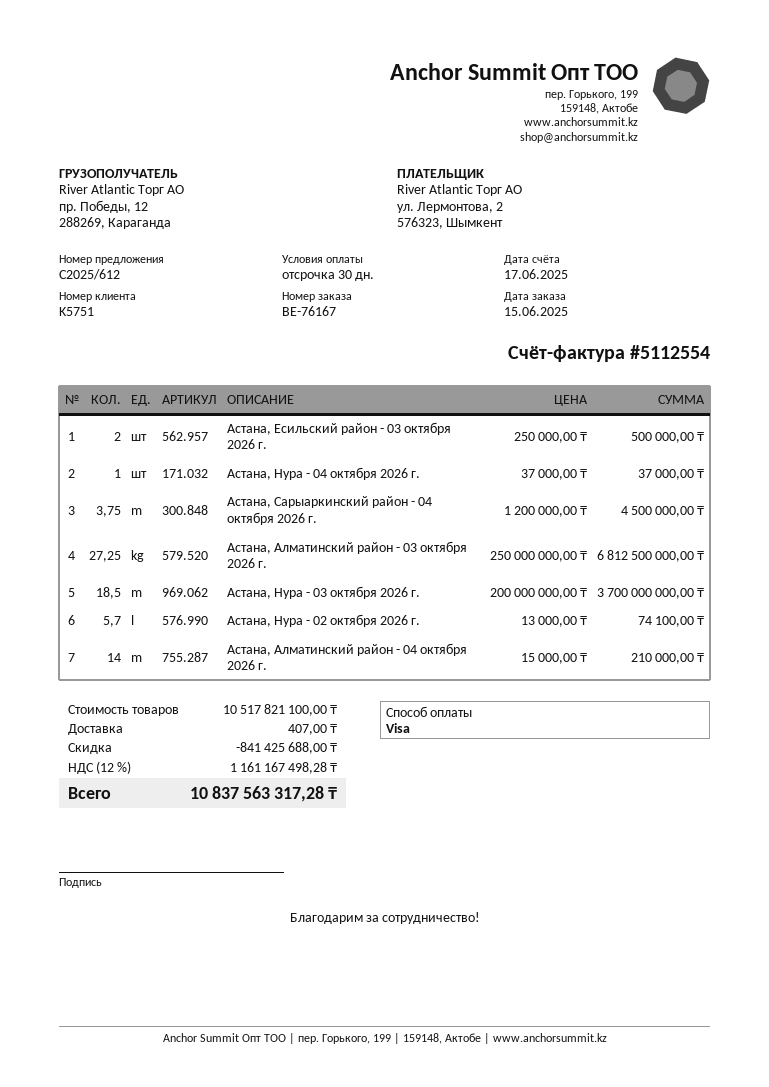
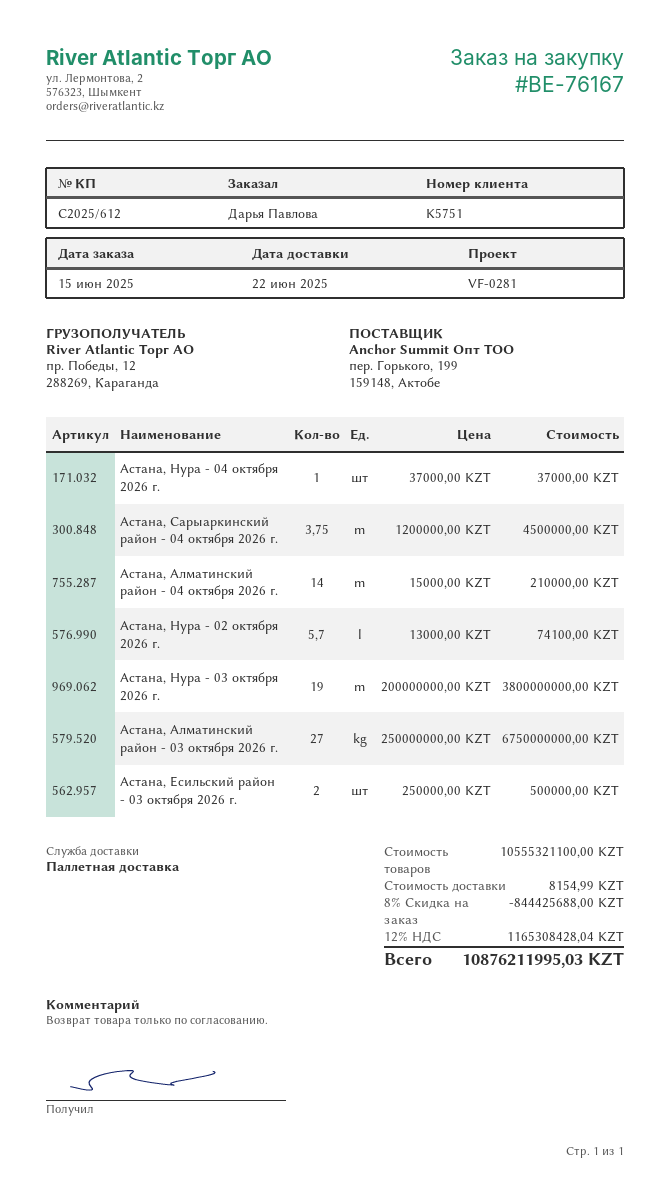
Астана, Алматинский район - 03 октября 2026 г.: 27.25 x 250000000.00 = 6812500000.00 -> 27 x 250000000.00 = 6750000000.00
Астана, Нура - 03 октября 2026 г.: 18.5 x 200000000.00 = 3700000000.00 -> 19 x 200000000.00 = 3800000000.00
subtotal: 10517821100.00 -> 10555321100.00
discount: 841425688.00 -> 844425688.00
shipping: 407.00 -> 8154.99
tax: 12% = 1161167498.28 -> 12% = 1165308428.04
total: 10837563317.28 -> 10876211995.03

